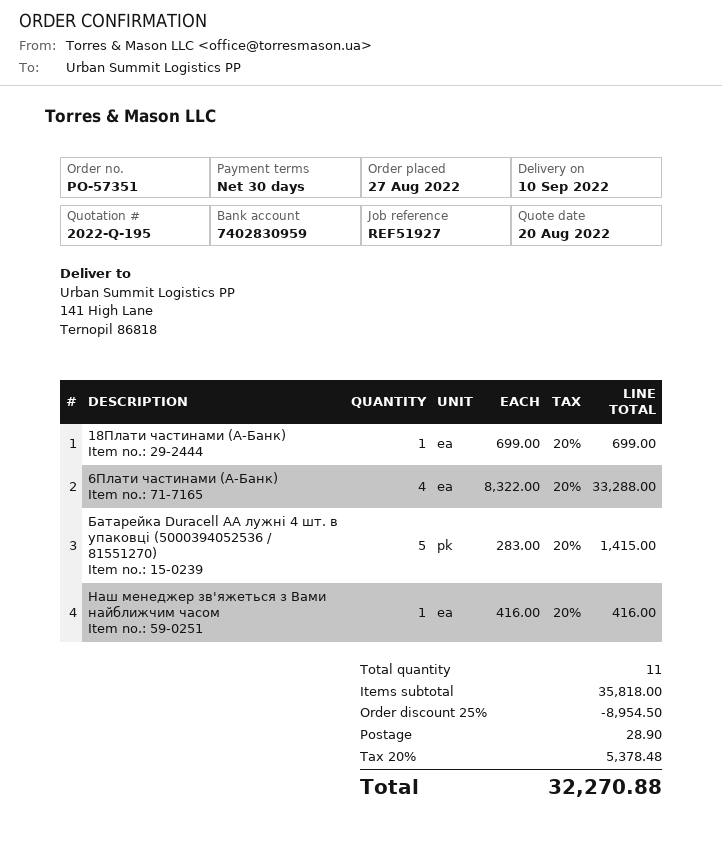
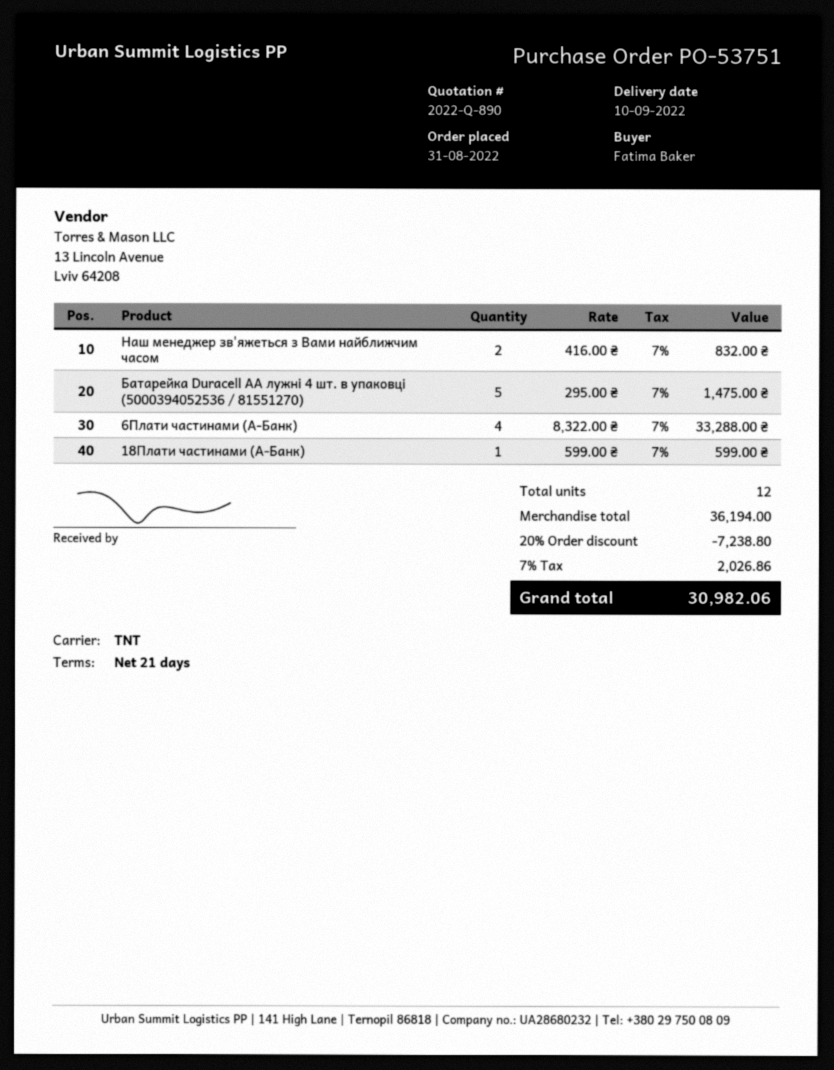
quote number: 2022-Q-195 -> 2022-Q-890
order number: PO-57351 -> PO-53751
order date: 2022-08-27 -> 2022-08-31
payment terms: 30 days -> 21 days
18Плати частинами (А-Банк): 1 x 699.00 = 699.00 -> 1 x 599.00 = 599.00
Батарейка Duracell AA лужні 4 шт. в упаковці (5000394052536 / 81551270): 5 x 283.00 = 1415.00 -> 5 x 295.00 = 1475.00
Наш менеджер зв'яжеться з Вами найближчим часом: 1 x 416.00 = 416.00 -> 2 x 416.00 = 832.00
total quantity: 11 -> 12
subtotal: 35818.00 -> 36194.00
discount: 25% = 8954.50 -> 20% = 7238.80
shipping: 28.90 -> none
tax: 20% = 5378.48 -> 7% = 2026.86
total: 32270.88 -> 30982.06

